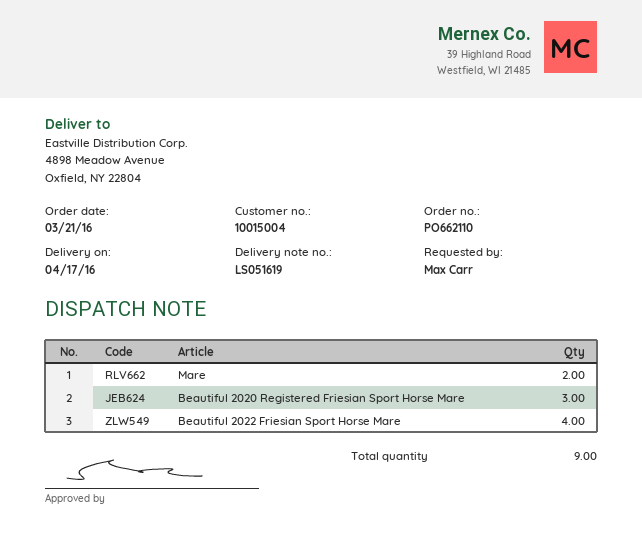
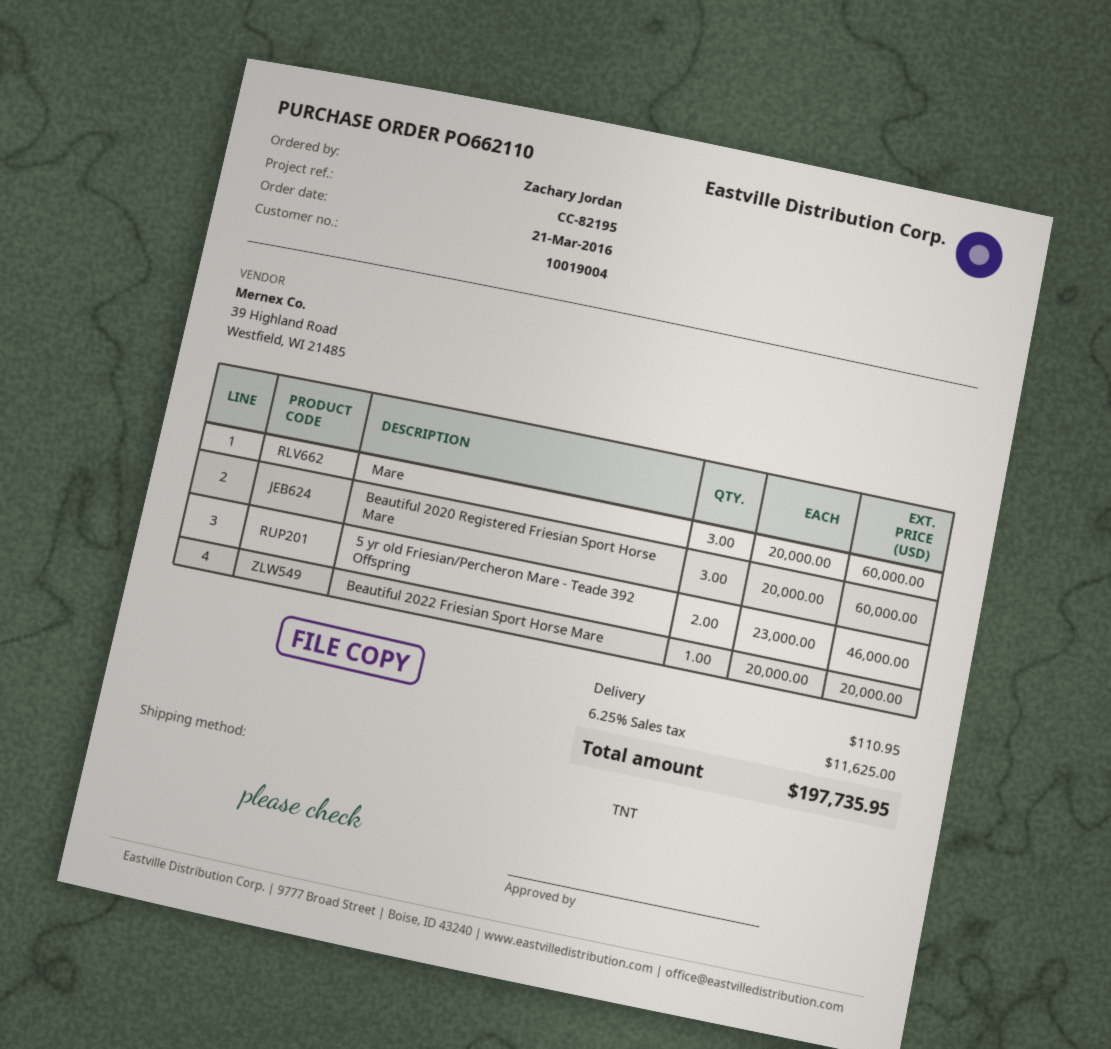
customer number: 10015004 -> 10019004
ordered by: Max Carr -> Zachary Jordan
Mare: 2 -> 3
Beautiful 2022 Friesian Sport Horse Mare: 4 -> 1
5 yr old Friesian/Percheron Mare - Teade 392 Offspring: none -> 2

